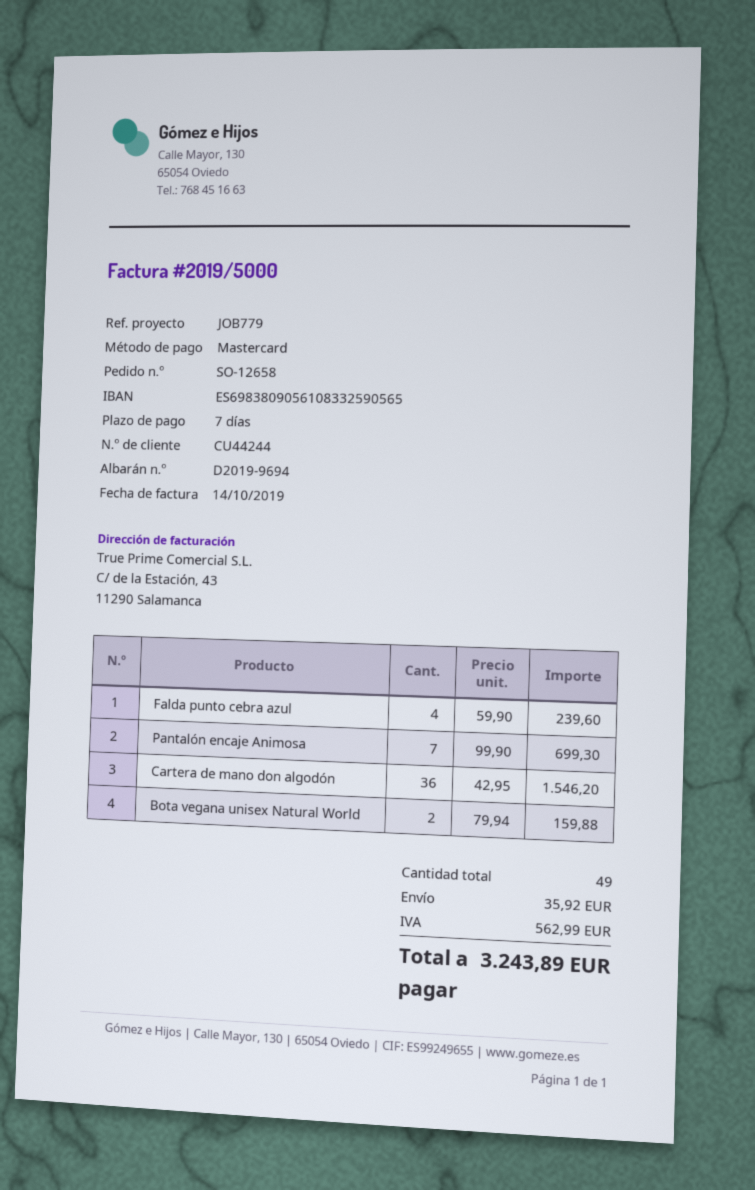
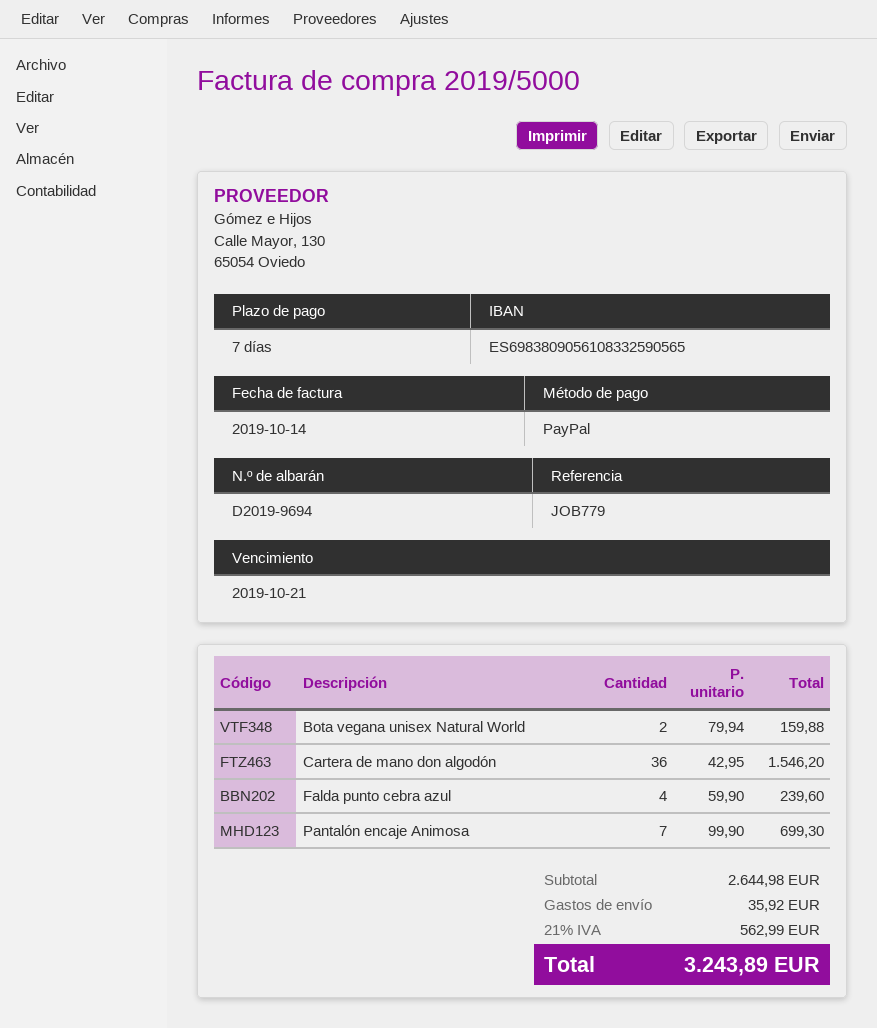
payment method: Mastercard -> PayPal

